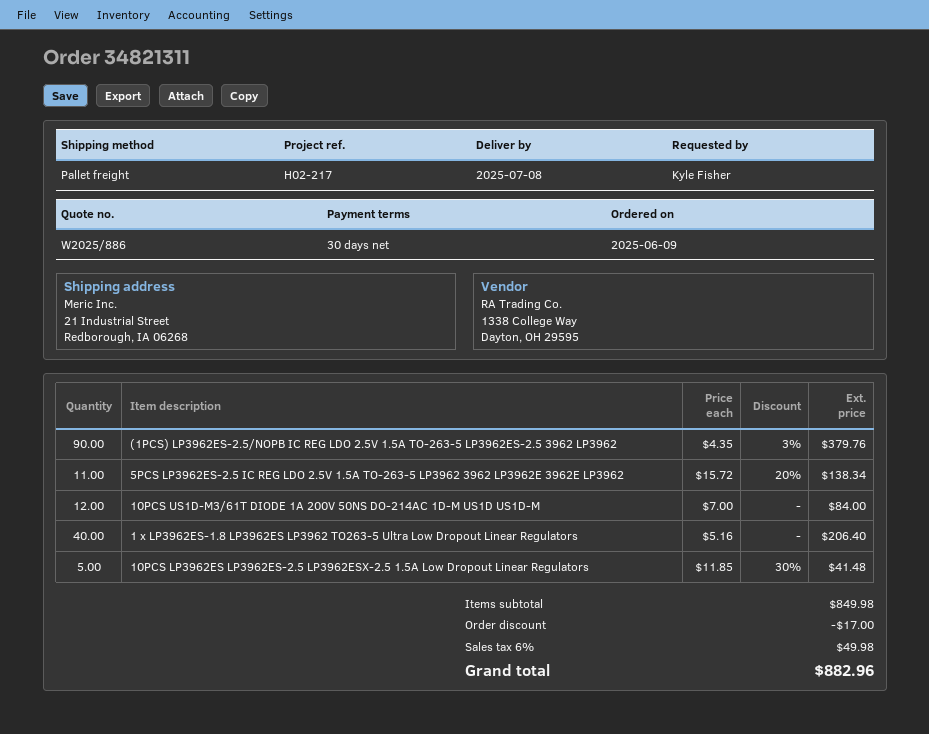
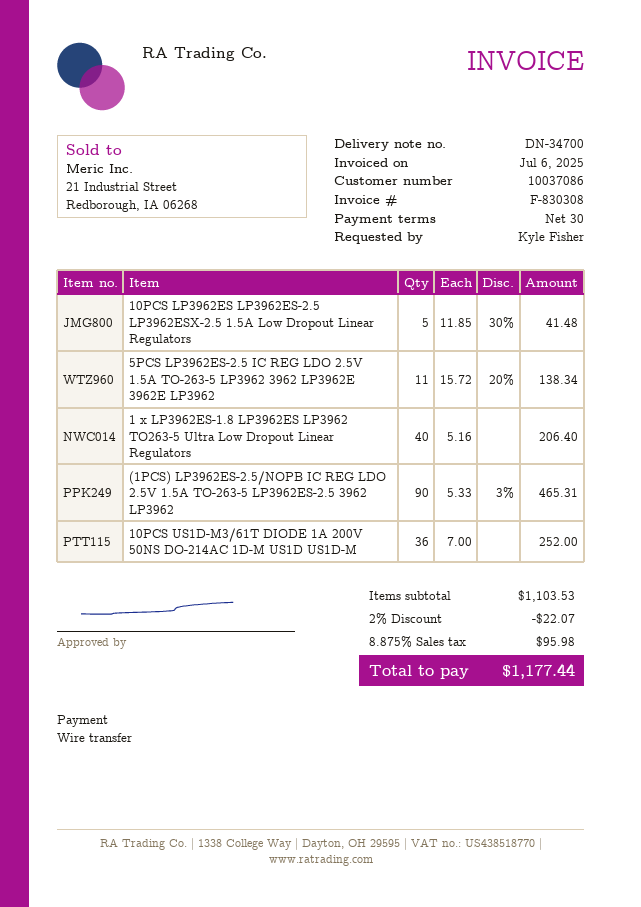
(1PCS) LP3962ES-2.5/NOPB IC REG LDO 2.5V 1.5A TO-263-5 LP3962ES-2.5 3962 LP3962: 90 x 4.35 - 3% = 379.76 -> 90 x 5.33 - 3% = 465.31
10PCS US1D-M3/61T DIODE 1A 200V 50NS DO-214AC 1D-M US1D US1D-M: 12 x 7.00 = 84.00 -> 36 x 7.00 = 252.00
subtotal: 849.98 -> 1103.53
discount: 17.00 -> 22.07
tax: 6% = 49.98 -> 8.875% = 95.98
total: 882.96 -> 1177.44

